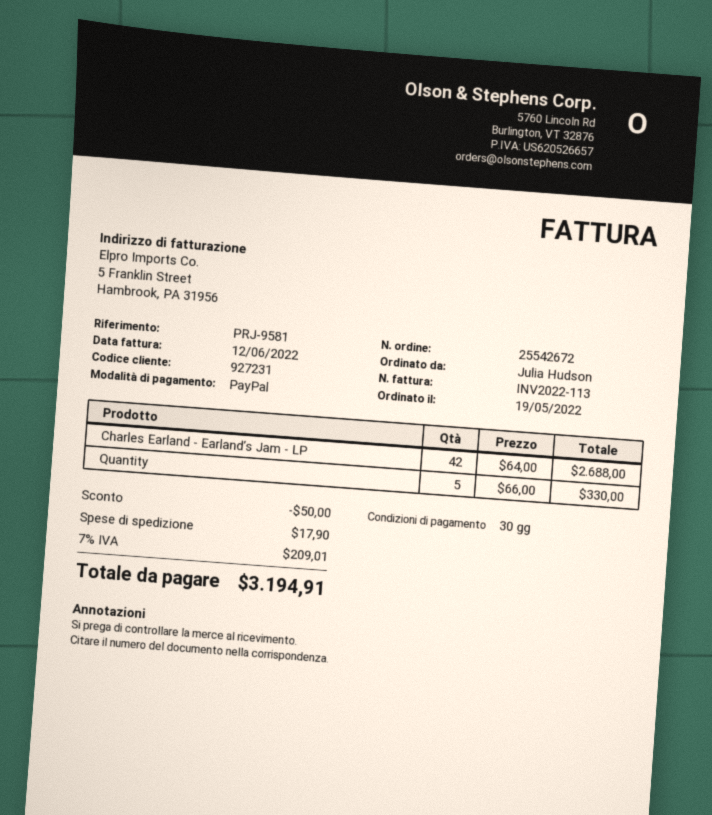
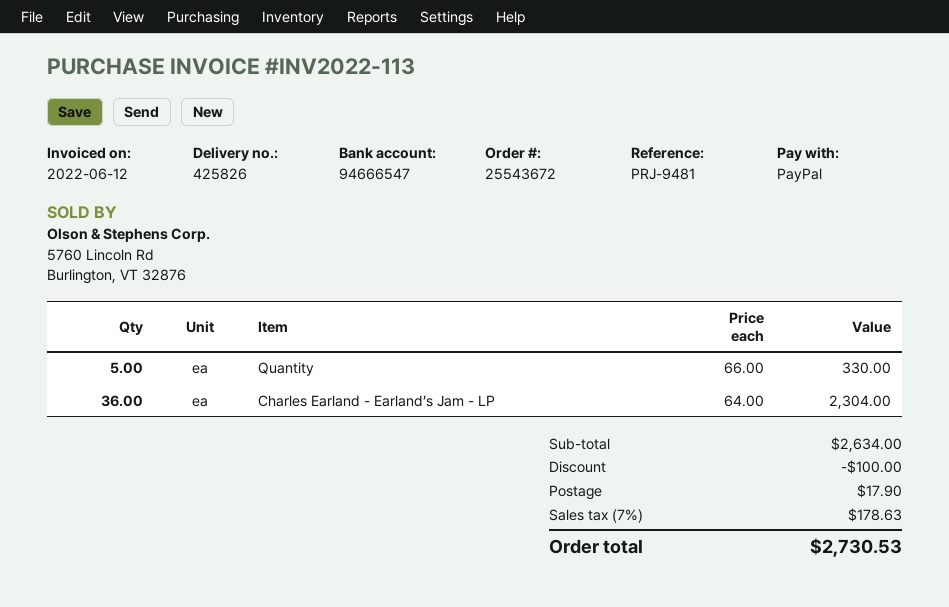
order number: 25542672 -> 25543672
reference: PRJ-9581 -> PRJ-9481
Charles Earland - Earland’s Jam - LP: 42 x 64.00 = 2688.00 -> 36 x 64.00 = 2304.00
discount: 50.00 -> 100.00
tax: 7% = 209.01 -> 7% = 178.63
total: 3194.91 -> 2730.53

